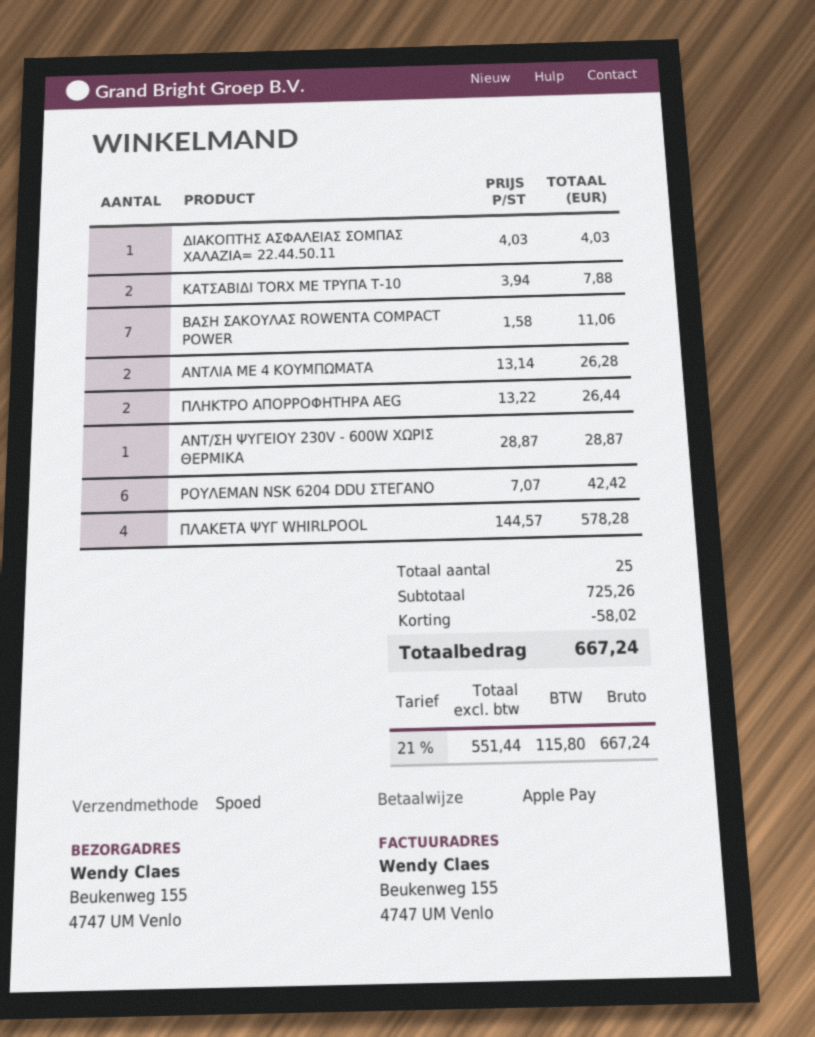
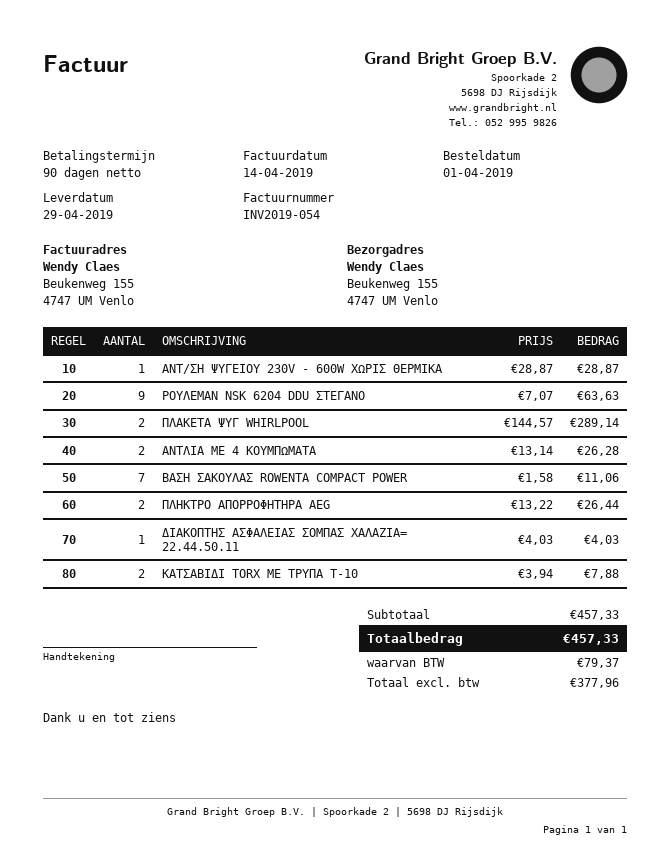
ΡΟΥΛΕΜΑΝ NSK 6204 DDU ΣΤΕΓΑΝΟ: 6 x 7.07 = 42.42 -> 9 x 7.07 = 63.63
ΠΛΑΚΕΤΑ ΨΥΓ WHIRLPOOL: 4 x 144.57 = 578.28 -> 2 x 144.57 = 289.14
subtotal: 725.26 -> 457.33
discount: 58.02 -> none
net: 551.44 -> 377.96
tax: 115.80 -> 79.37
total: 667.24 -> 457.33

